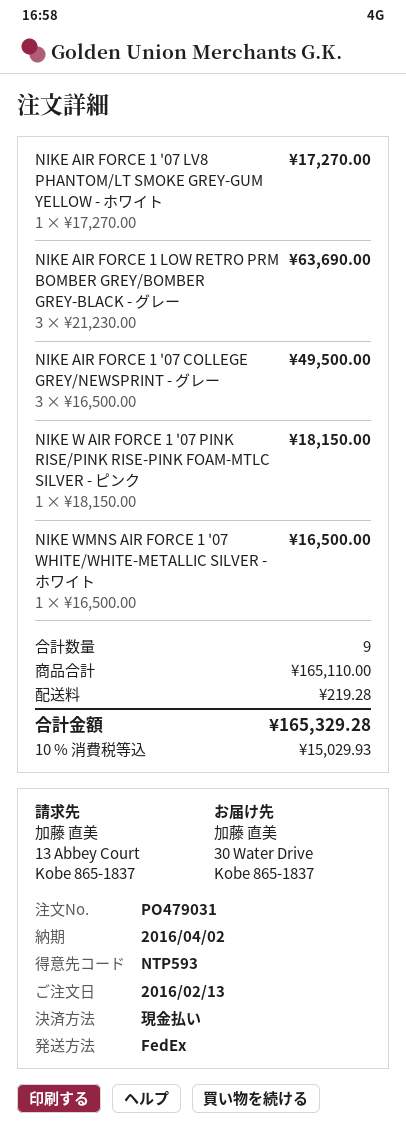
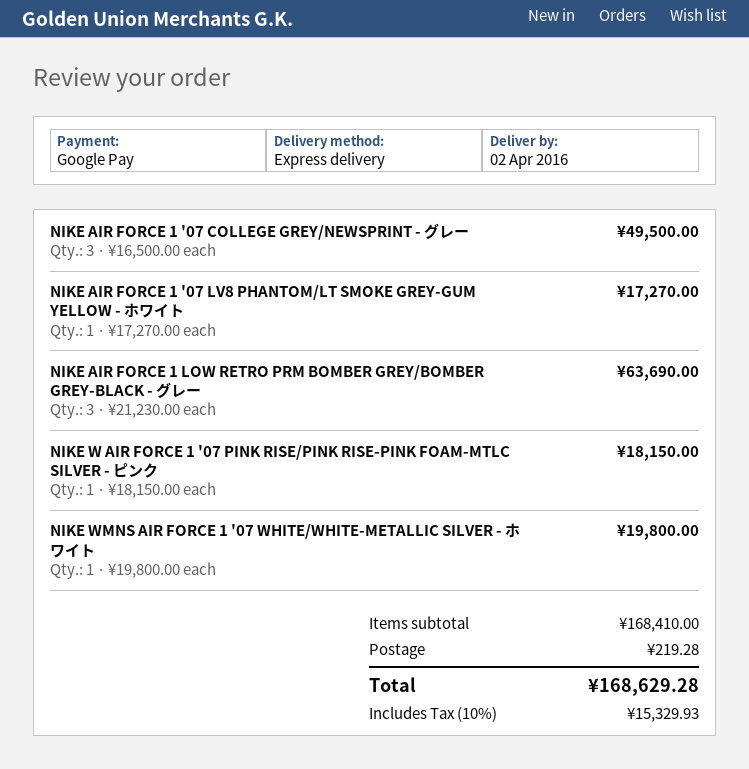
payment method: cash -> Google Pay
shipping method: FedEx -> express
NIKE WMNS AIR FORCE 1 '07 WHITE/WHITE-METALLIC SILVER - ホワイト: 1 x 16500.00 = 16500.00 -> 1 x 19800.00 = 19800.00
subtotal: 165110.00 -> 168410.00
tax: 10% = 15029.93 -> 10% = 15329.93
total: 165329.28 -> 168629.28

